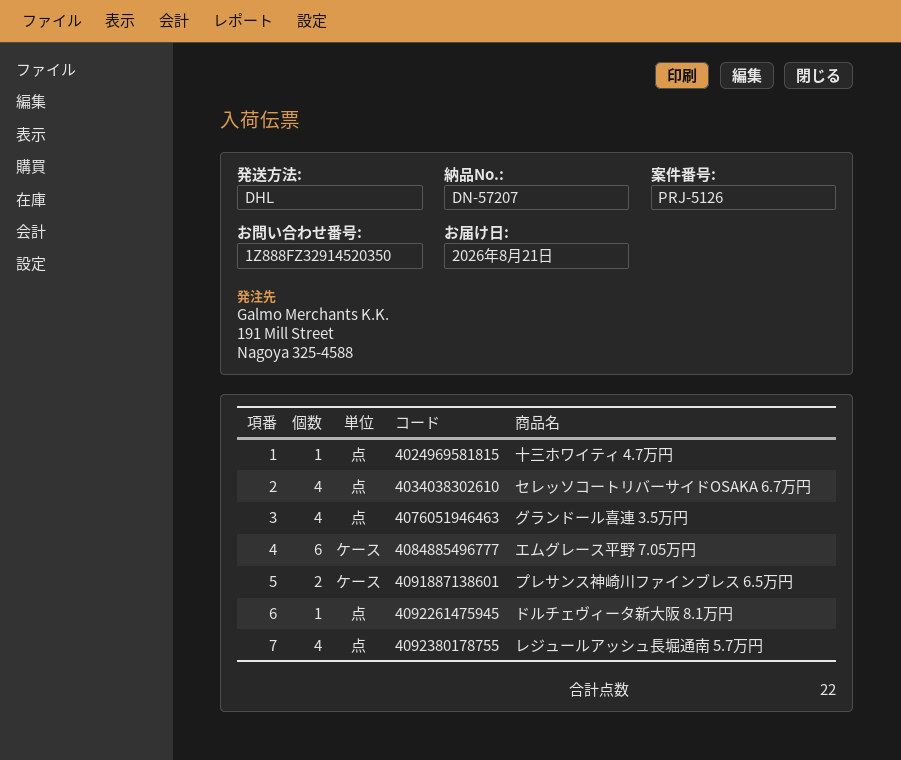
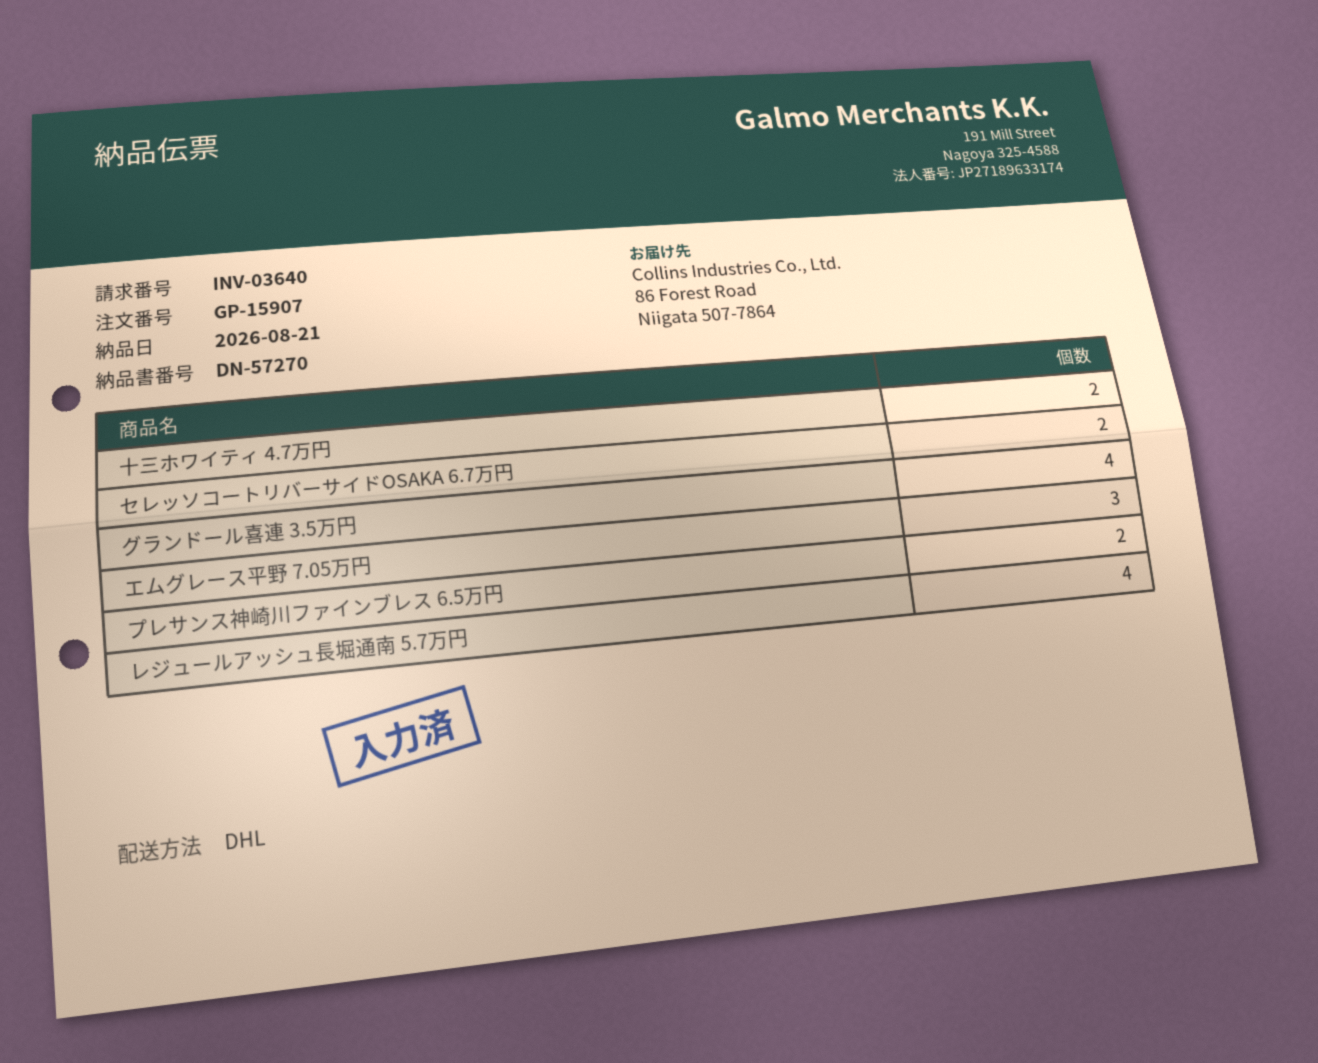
delivery note number: DN-57207 -> DN-57270
十三ホワイティ 4.7万円: 1 -> 2
セレッソコートリバーサイドOSAKA 6.7万円: 4 -> 2
エムグレース平野 7.05万円: 6 -> 3
ドルチェヴィータ新大阪 8.1万円: 1 -> none

